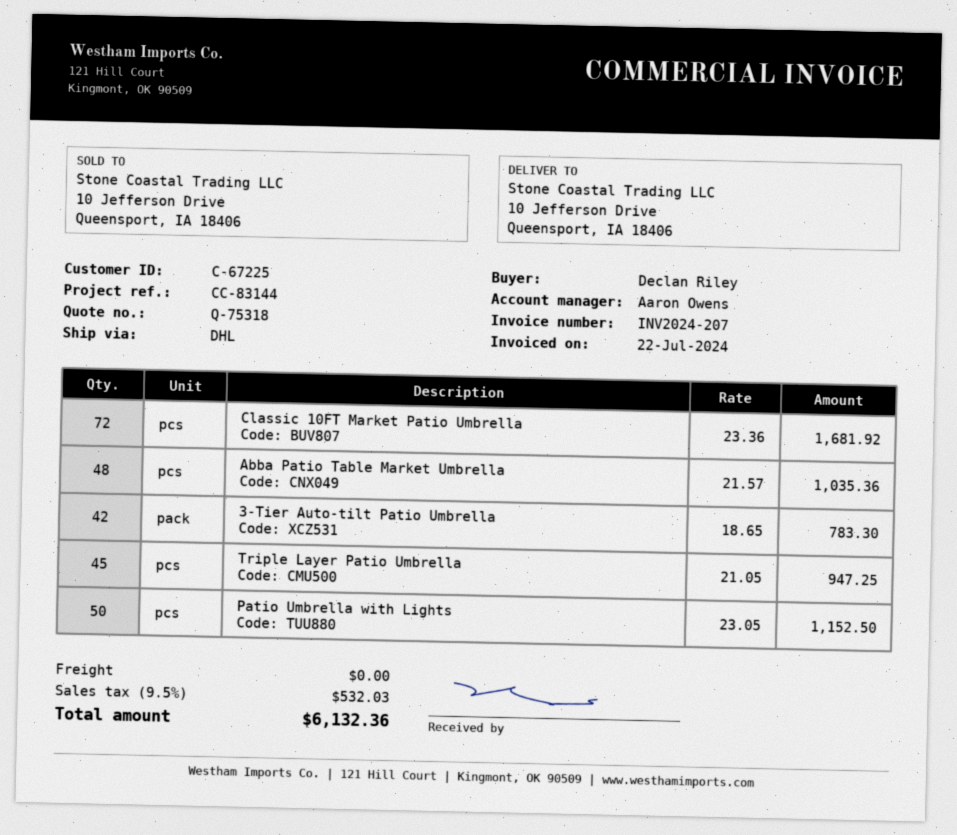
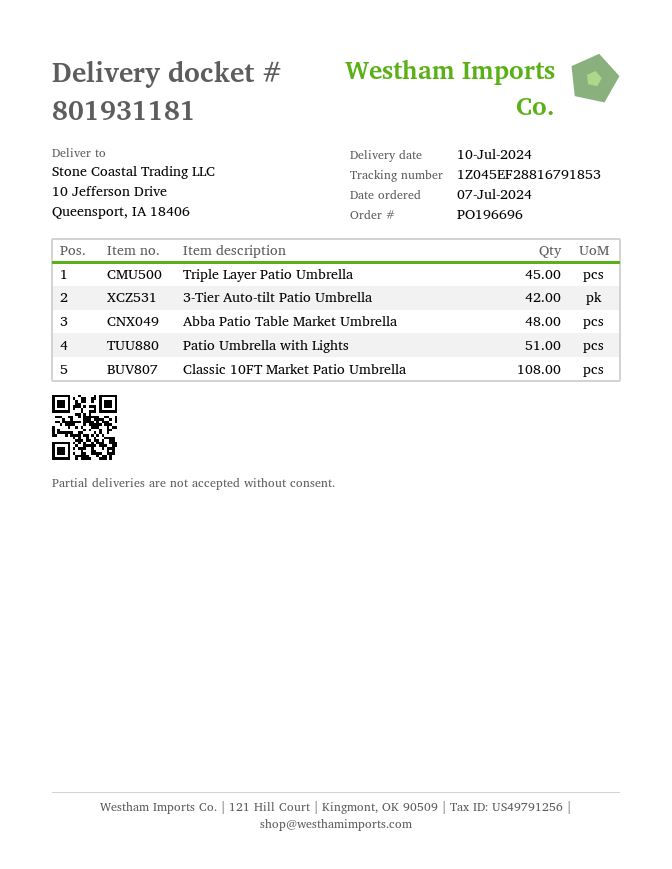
Classic 10FT Market Patio Umbrella: 72 -> 108
Patio Umbrella with Lights: 50 -> 51

